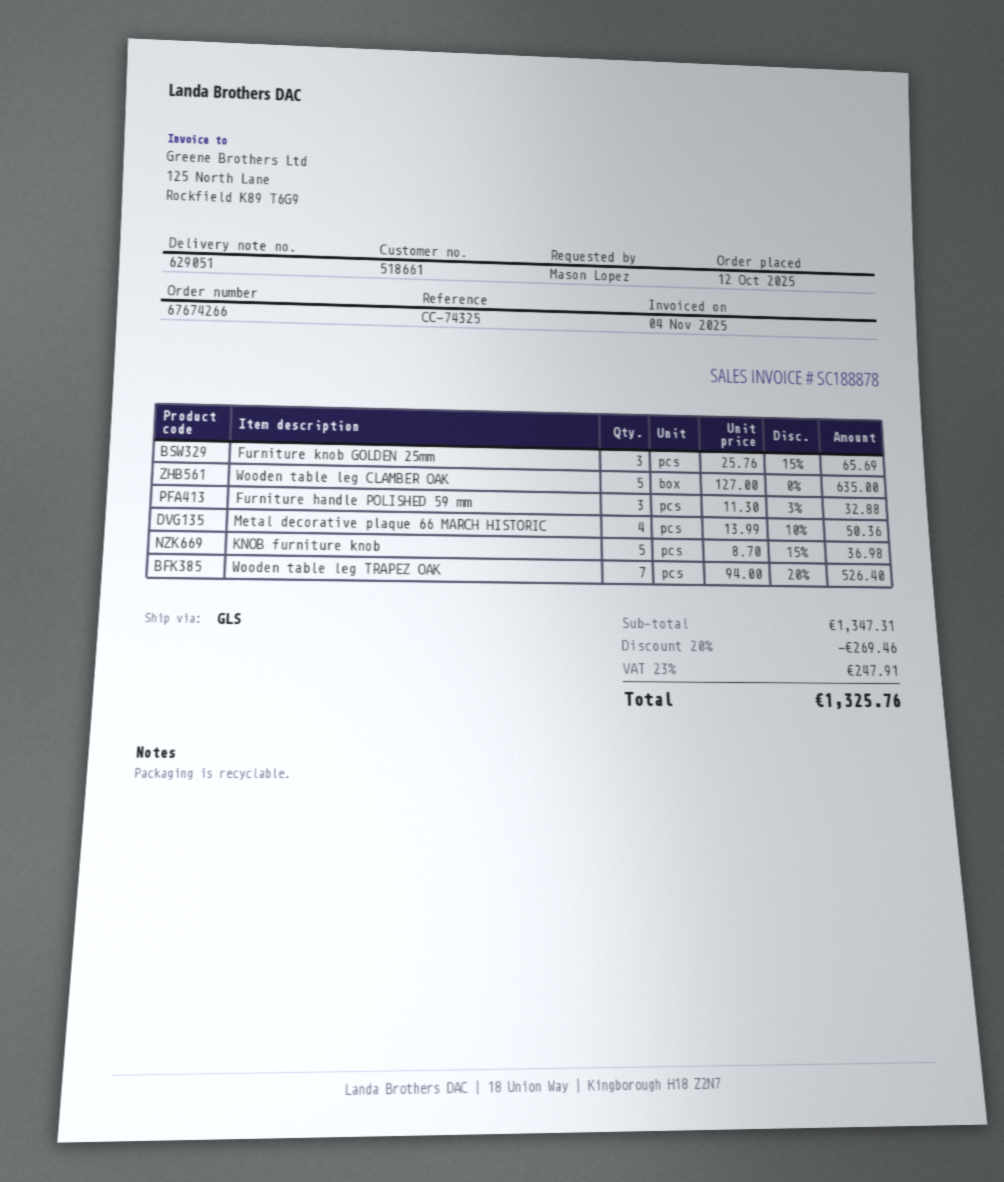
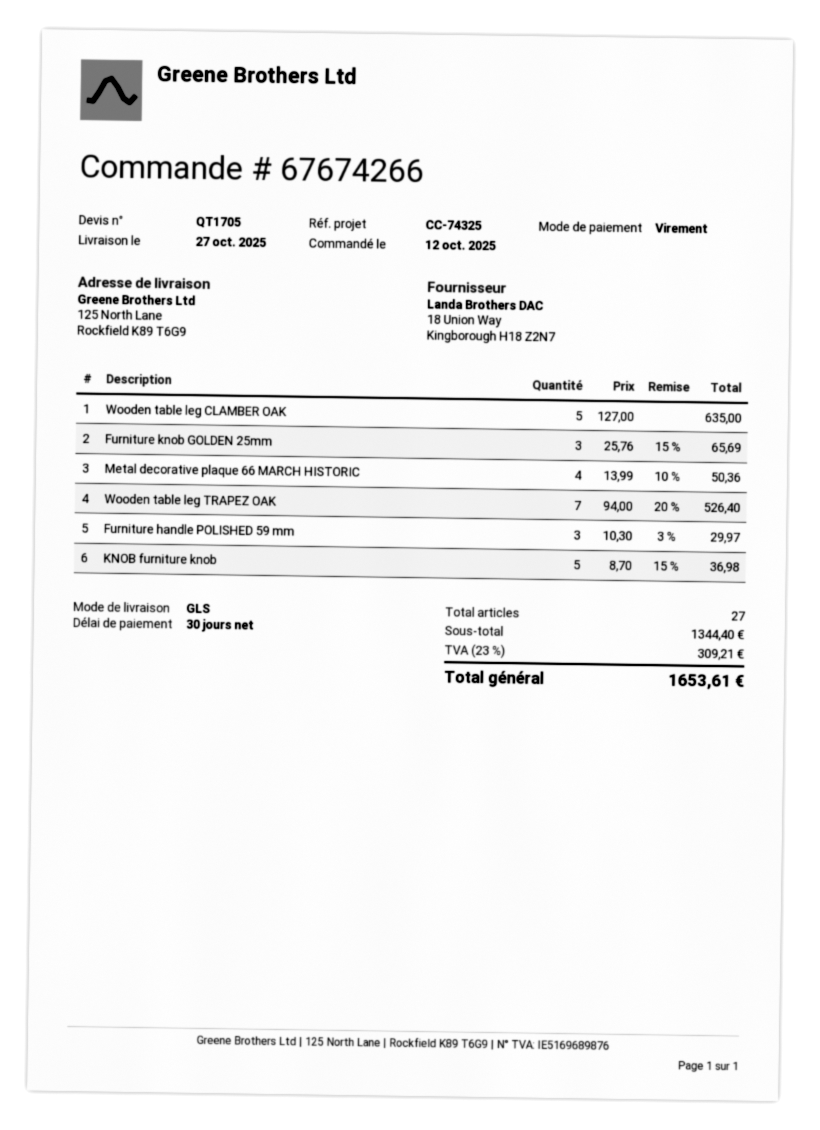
Furniture handle POLISHED 59 mm: 3 x 11.30 - 3% = 32.88 -> 3 x 10.30 - 3% = 29.97
subtotal: 1347.31 -> 1344.40
discount: 20% = 269.46 -> none
tax: 23% = 247.91 -> 23% = 309.21
total: 1325.76 -> 1653.61

